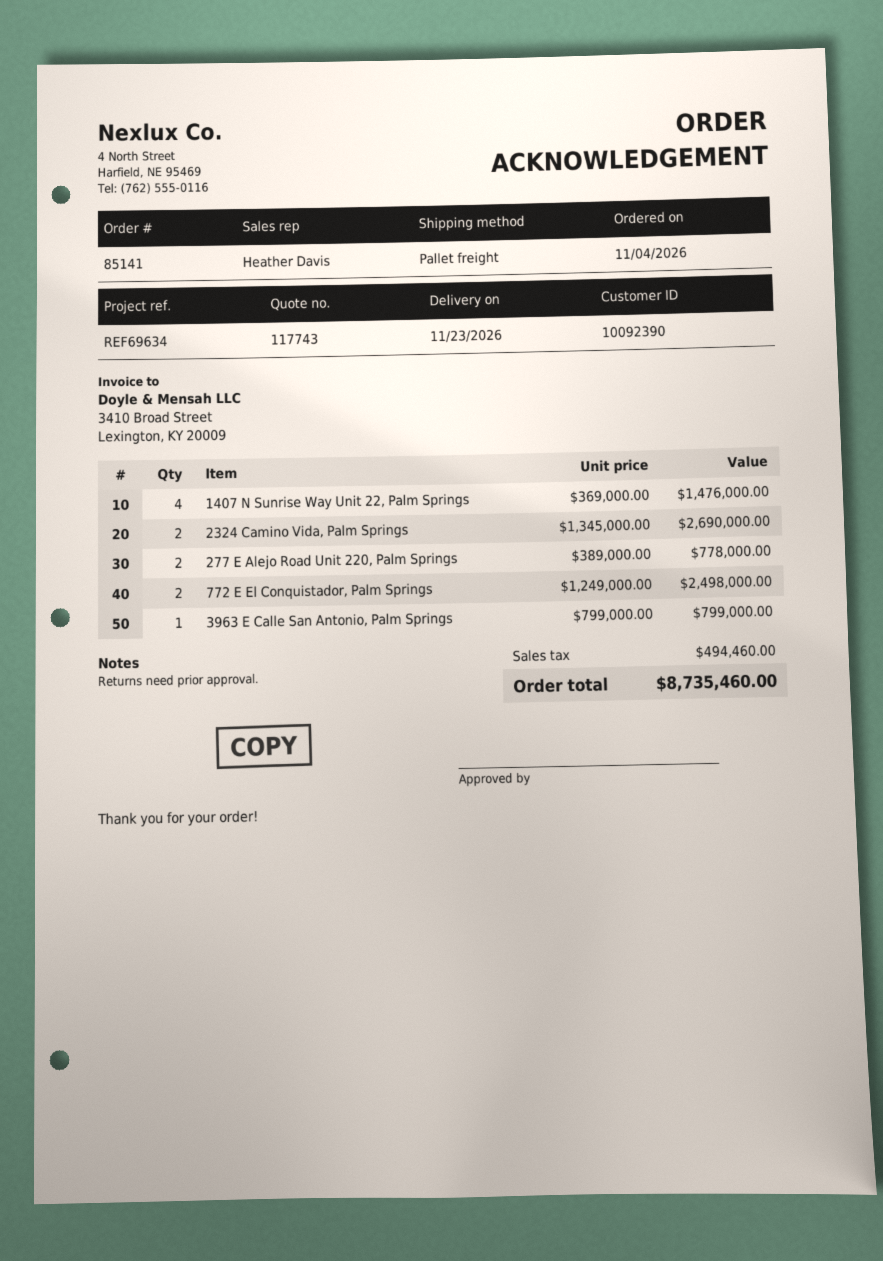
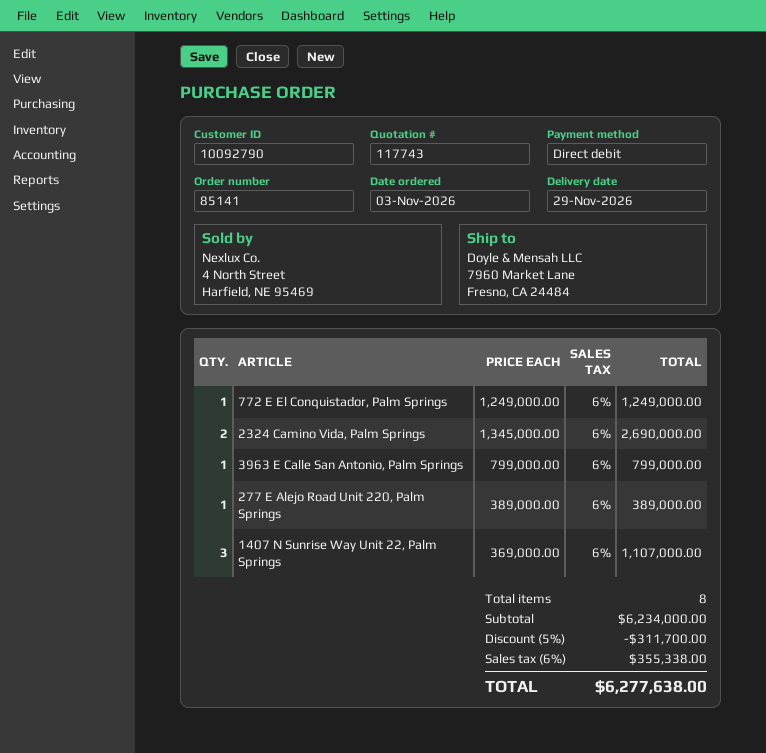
order date: 2026-11-04 -> 2026-11-03
delivery date: 2026-11-23 -> 2026-11-29
customer number: 10092390 -> 10092790
1407 N Sunrise Way Unit 22, Palm Springs: 4 x 369000.00 = 1476000.00 -> 3 x 369000.00 = 1107000.00
277 E Alejo Road Unit 220, Palm Springs: 2 x 389000.00 = 778000.00 -> 1 x 389000.00 = 389000.00
772 E El Conquistador, Palm Springs: 2 x 1249000.00 = 2498000.00 -> 1 x 1249000.00 = 1249000.00
discount: none -> 5% = 311700.00
tax: 494460.00 -> 355338.00
total: 8735460.00 -> 6277638.00

